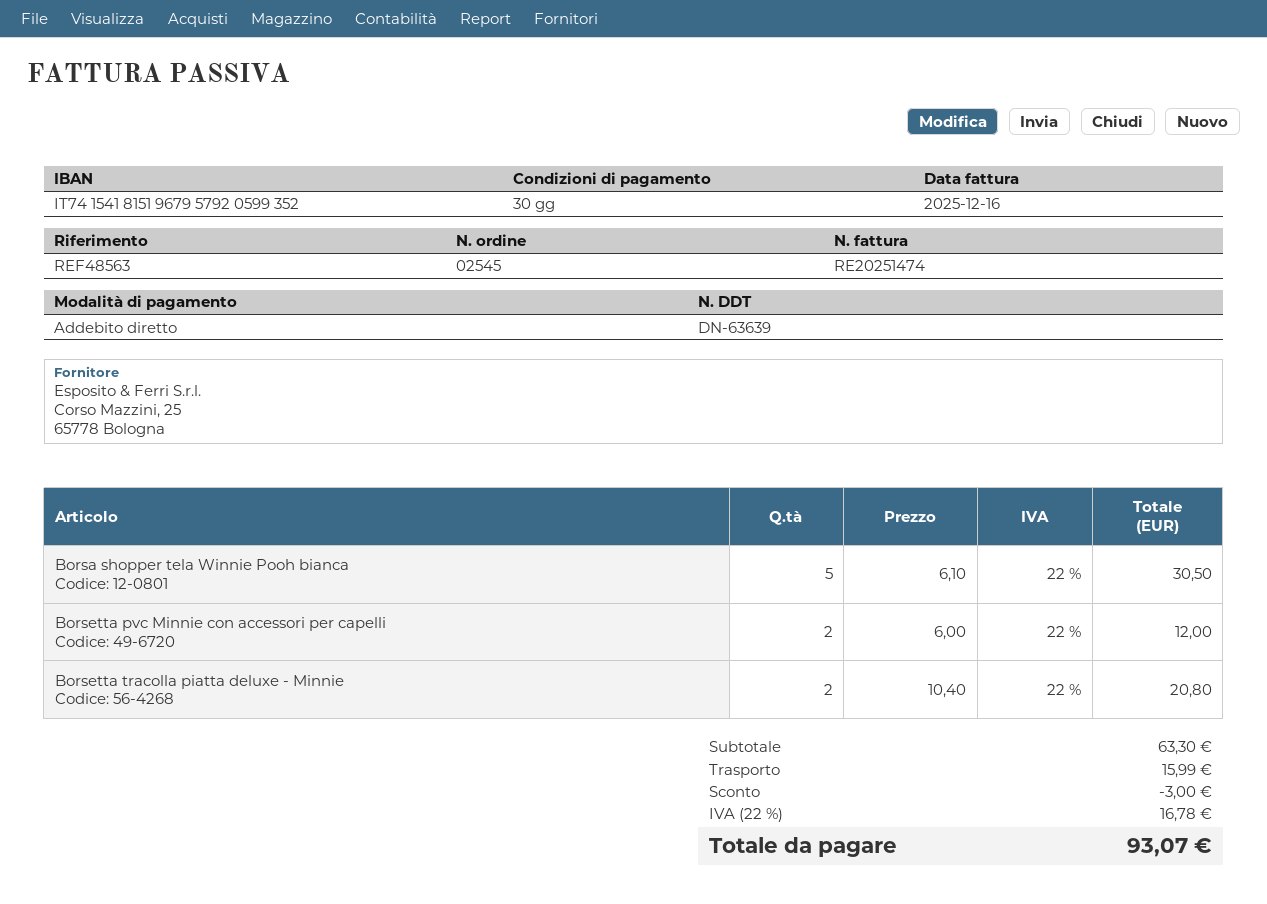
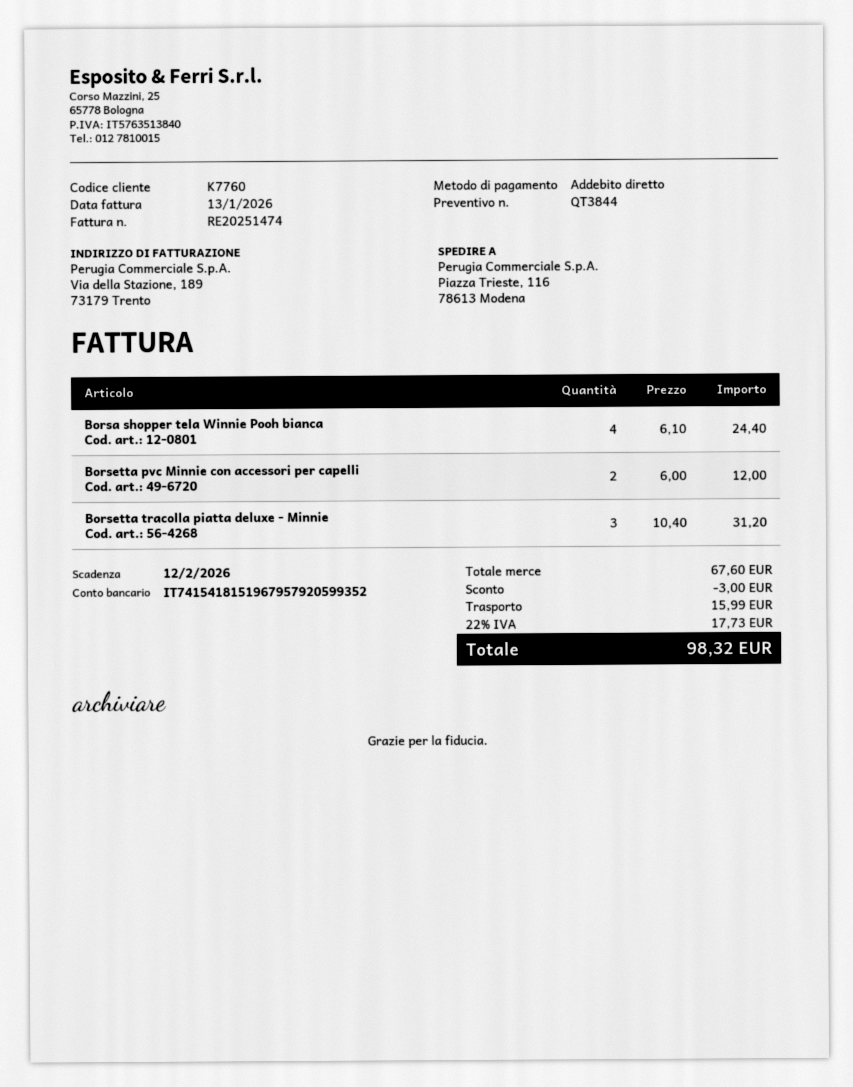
invoice date: 2025-12-16 -> 2026-01-13
Borsa shopper tela Winnie Pooh bianca: 5 x 6.10 = 30.50 -> 4 x 6.10 = 24.40
Borsetta tracolla piatta deluxe - Minnie: 2 x 10.40 = 20.80 -> 3 x 10.40 = 31.20
subtotal: 63.30 -> 67.60
tax: 22% = 16.78 -> 22% = 17.73
total: 93.07 -> 98.32

